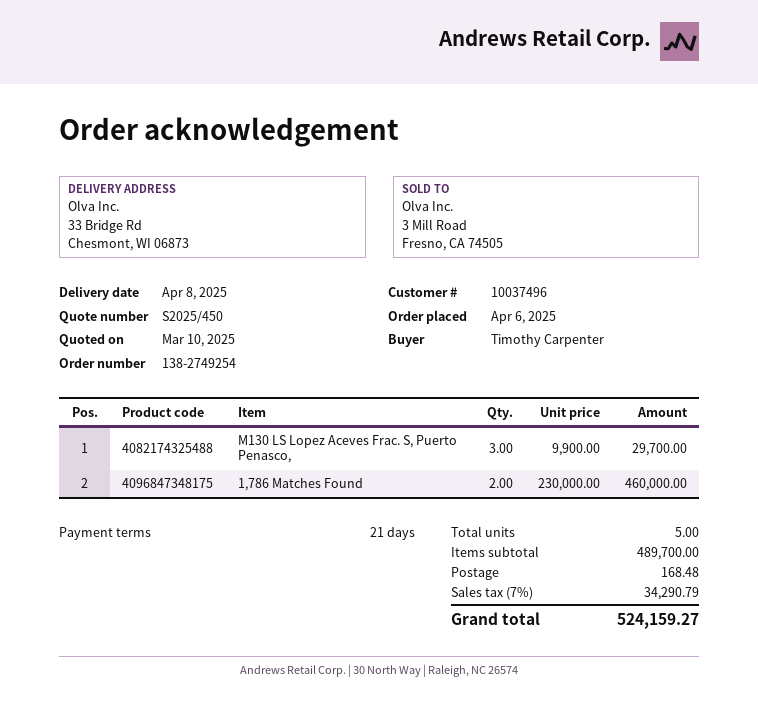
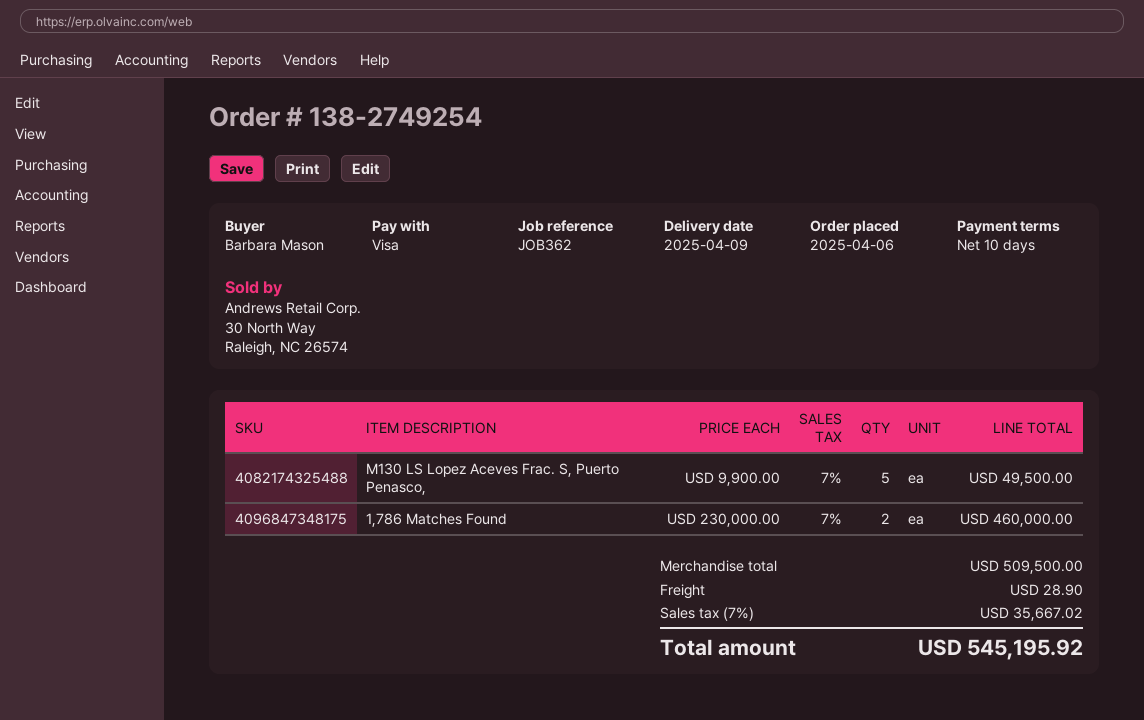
delivery date: 2025-04-08 -> 2025-04-09
payment terms: 21 days -> 10 days
ordered by: Timothy Carpenter -> Barbara Mason
M130 LS Lopez Aceves Frac. S, Puerto Penasco,: 3 x 9900.00 = 29700.00 -> 5 x 9900.00 = 49500.00
subtotal: 489700.00 -> 509500.00
shipping: 168.48 -> 28.90
tax: 7% = 34290.79 -> 7% = 35667.02
total: 524159.27 -> 545195.92

